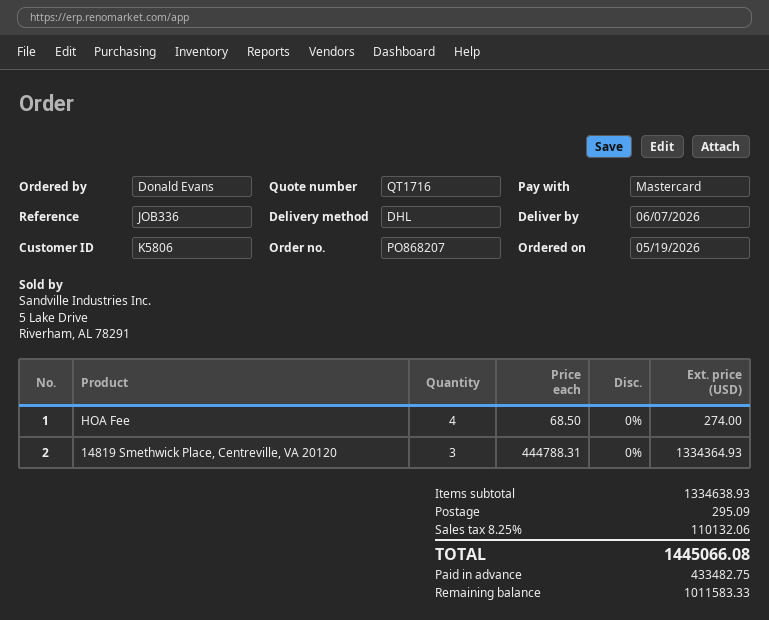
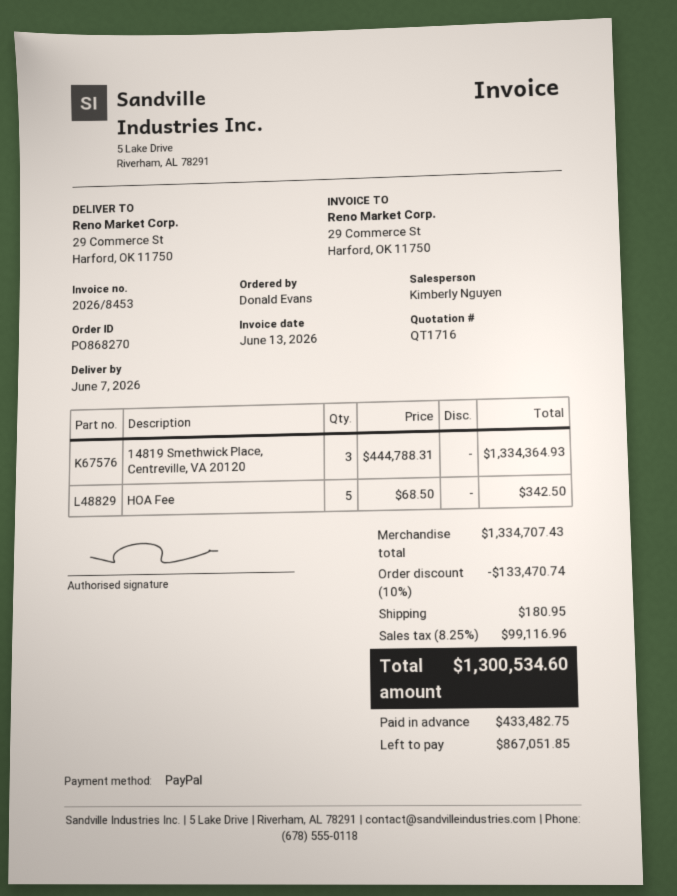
order number: PO868207 -> PO868270
payment method: Mastercard -> PayPal
HOA Fee: 4 x 68.50 = 274.00 -> 5 x 68.50 = 342.50
subtotal: 1334638.93 -> 1334707.43
discount: none -> 10% = 133470.74
shipping: 295.09 -> 180.95
tax: 8.25% = 110132.06 -> 8.25% = 99116.96
total: 1445066.08 -> 1300534.60
balance: 1011583.33 -> 867051.85

